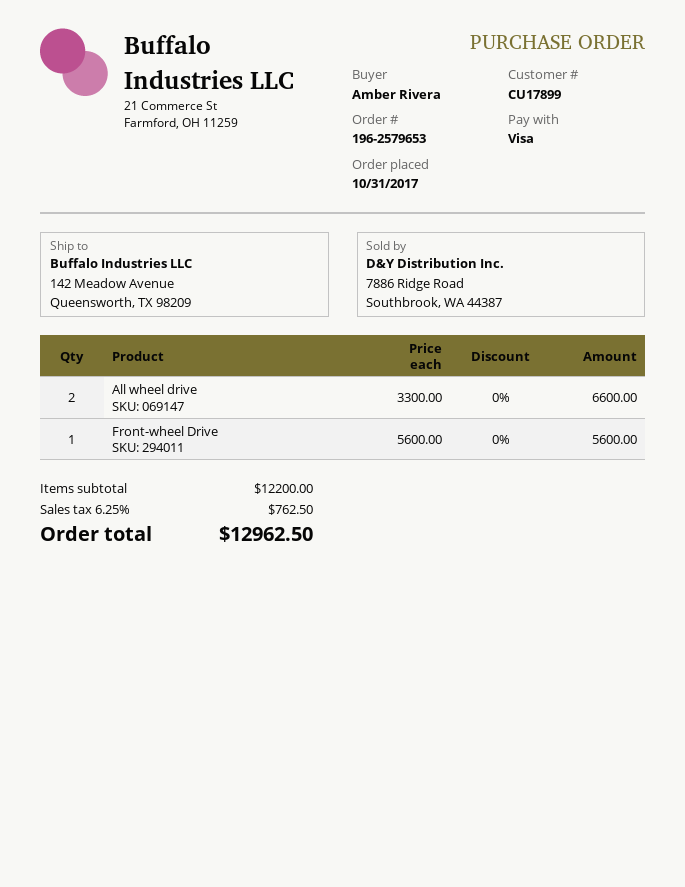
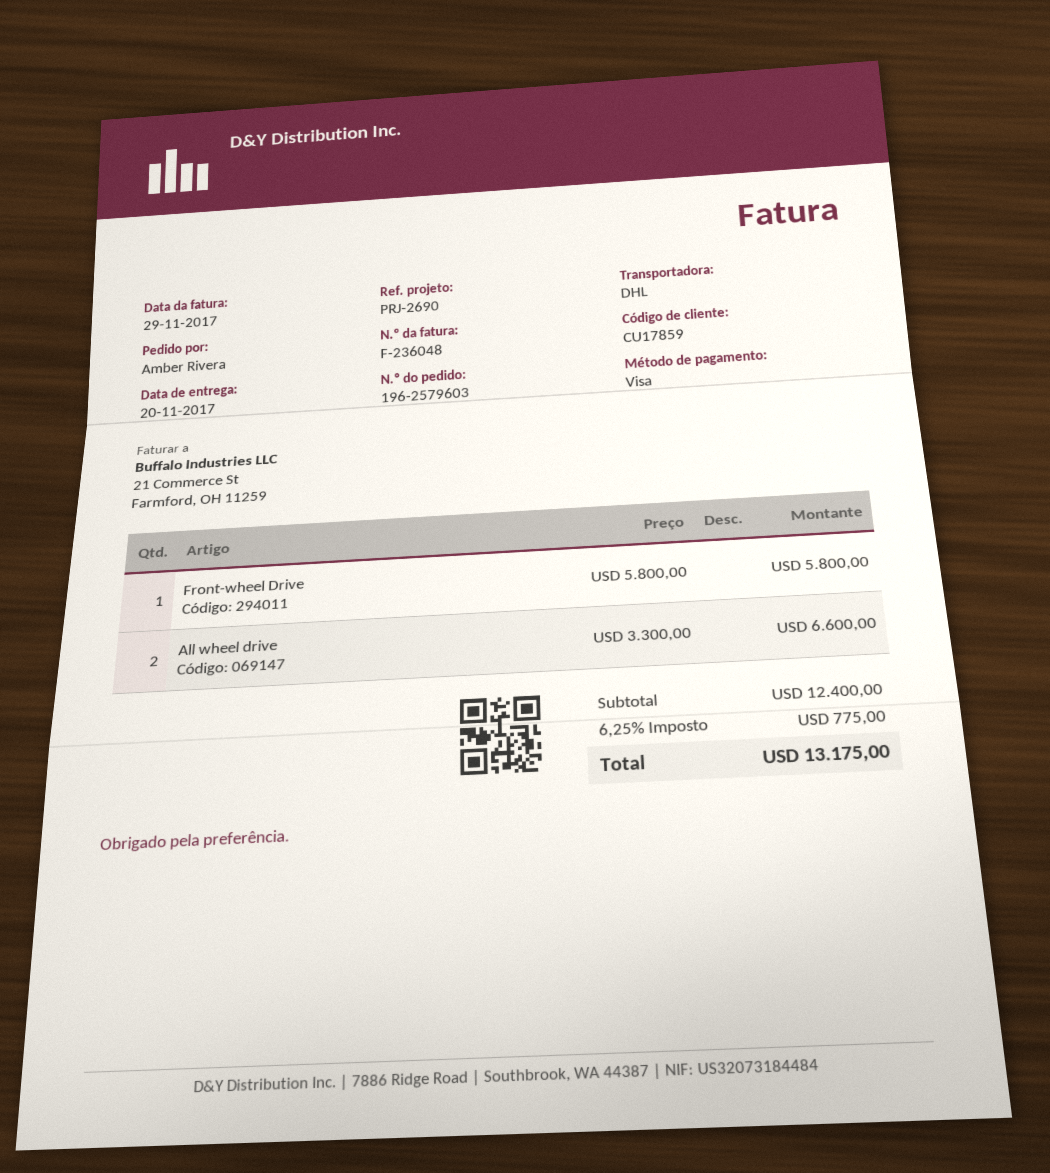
order number: 196-2579653 -> 196-2579603
customer number: CU17899 -> CU17859
Front-wheel Drive: 1 x 5600.00 = 5600.00 -> 1 x 5800.00 = 5800.00
subtotal: 12200.00 -> 12400.00
tax: 6.25% = 762.50 -> 6.25% = 775.00
total: 12962.50 -> 13175.00

